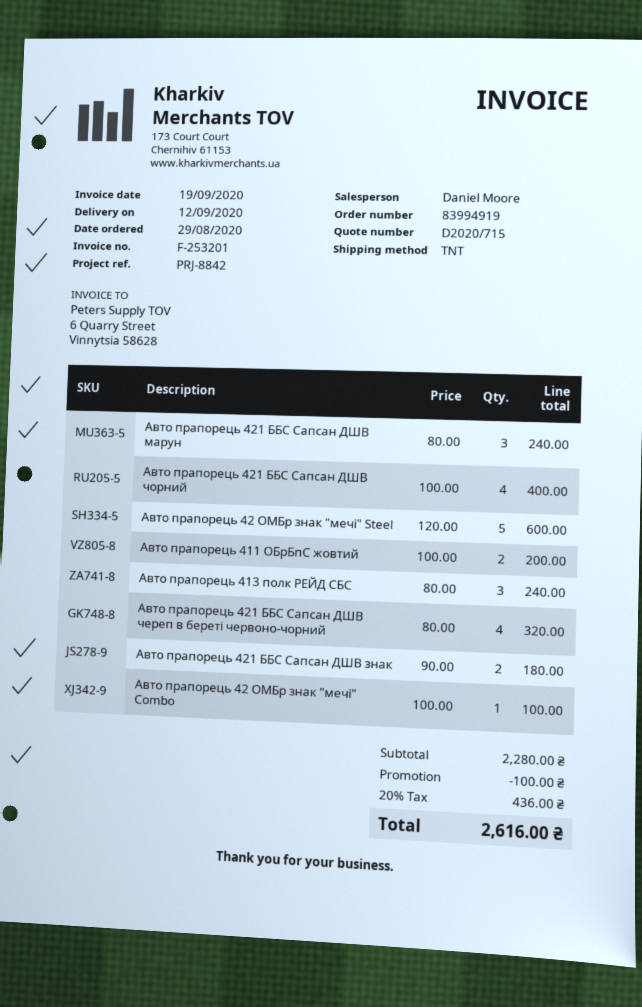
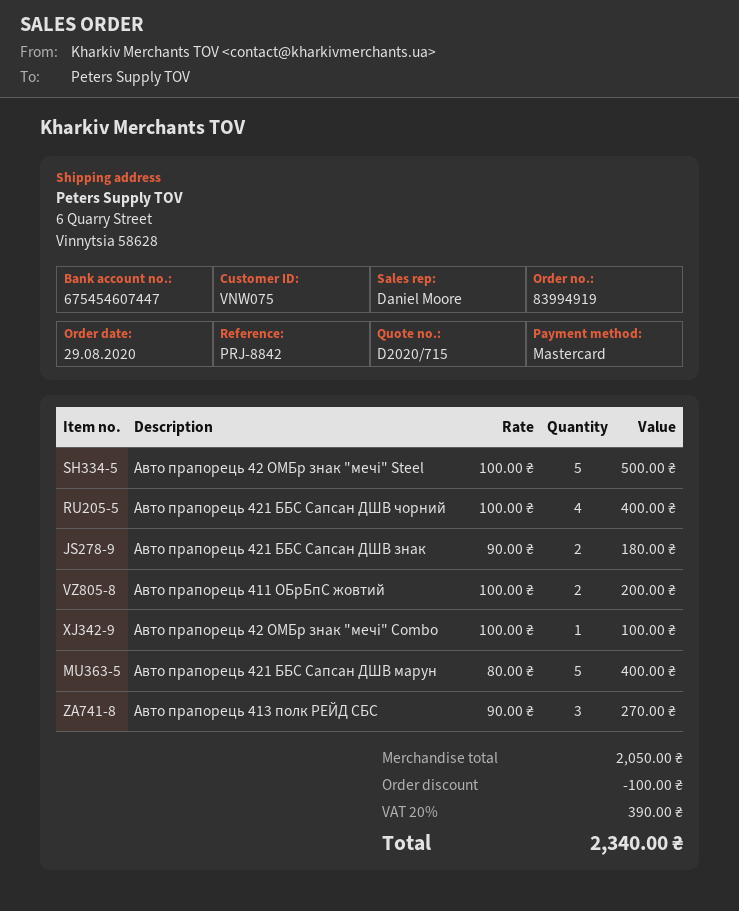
Авто прапорець 421 ББС Сапсан ДШВ марун: 3 x 80.00 = 240.00 -> 5 x 80.00 = 400.00
Авто прапорець 42 ОМБр знак "мечі" Steel: 5 x 120.00 = 600.00 -> 5 x 100.00 = 500.00
Авто прапорець 413 полк РЕЙД СБС: 3 x 80.00 = 240.00 -> 3 x 90.00 = 270.00
Авто прапорець 421 ББС Сапсан ДШВ череп в береті червоно-чорний: 4 x 80.00 = 320.00 -> none
subtotal: 2280.00 -> 2050.00
tax: 20% = 436.00 -> 20% = 390.00
total: 2616.00 -> 2340.00

